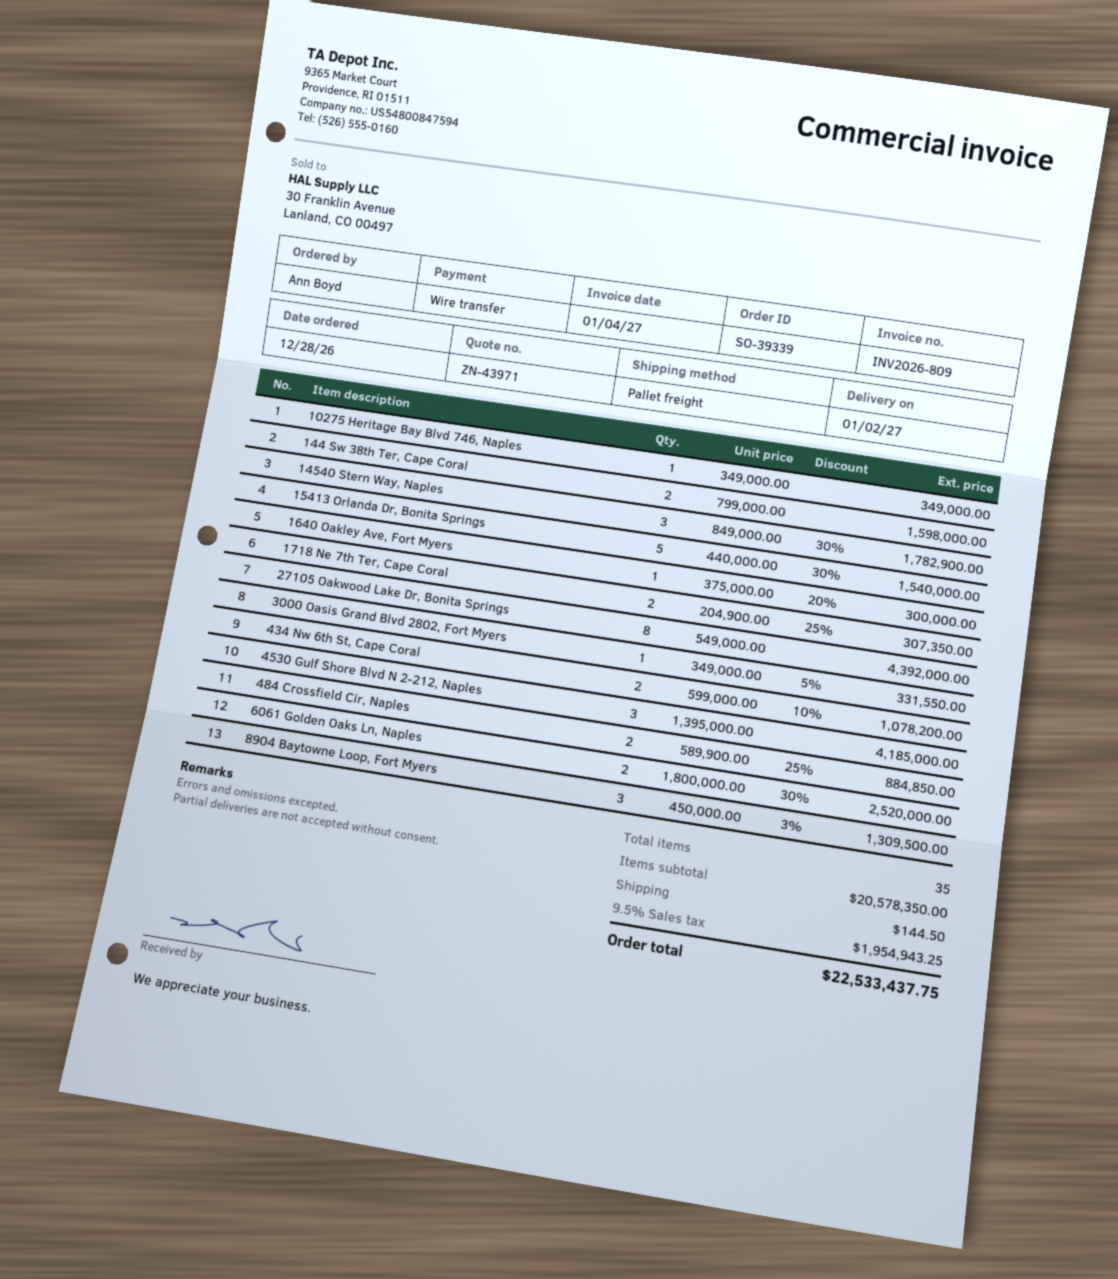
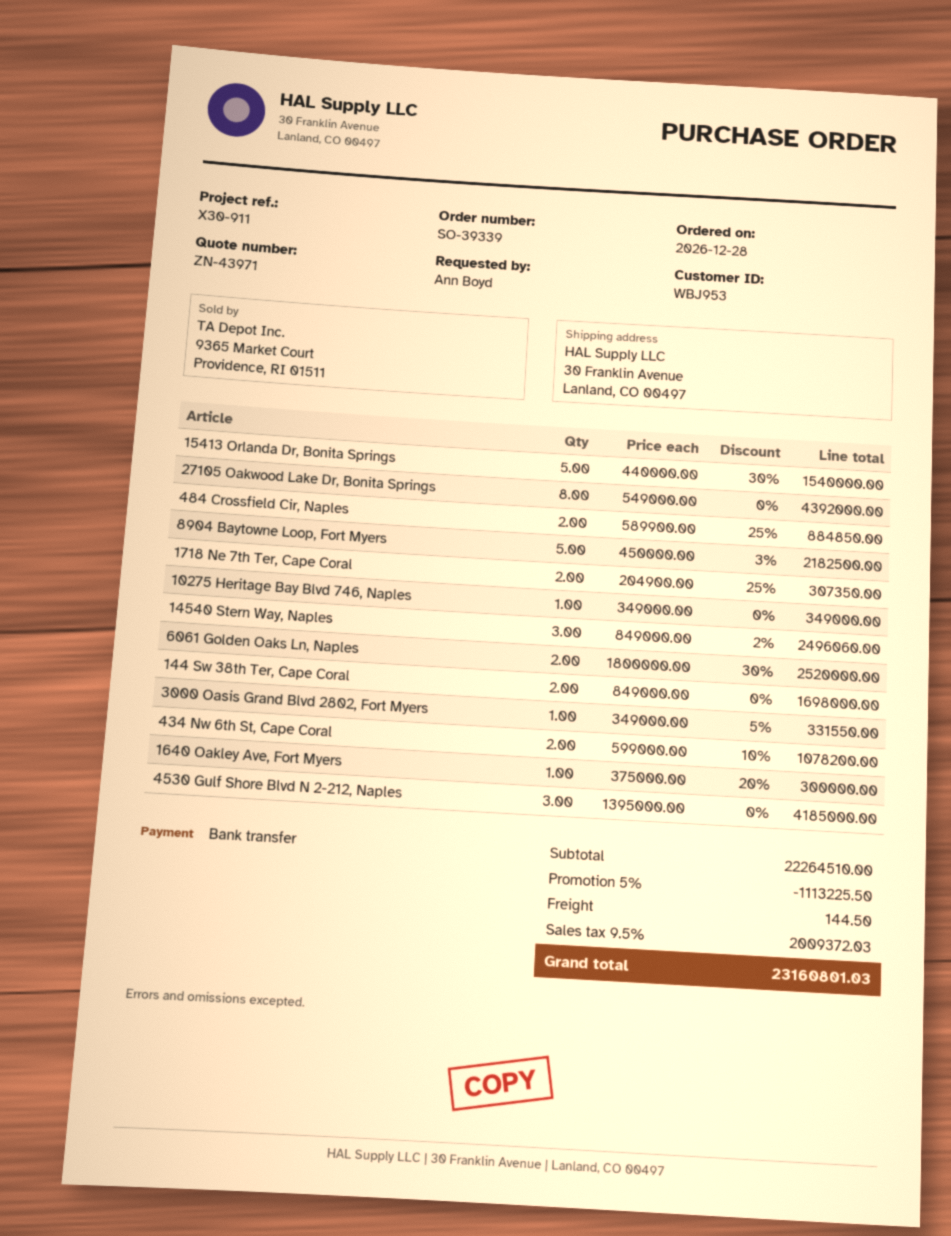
144 Sw 38th Ter, Cape Coral: 2 x 799000.00 = 1598000.00 -> 2 x 849000.00 = 1698000.00
14540 Stern Way, Naples: 3 x 849000.00 - 30% = 1782900.00 -> 3 x 849000.00 - 2% = 2496060.00
8904 Baytowne Loop, Fort Myers: 3 x 450000.00 - 3% = 1309500.00 -> 5 x 450000.00 - 3% = 2182500.00
subtotal: 20578350.00 -> 22264510.00
discount: none -> 5% = 1113225.50
tax: 9.5% = 1954943.25 -> 9.5% = 2009372.03
total: 22533437.75 -> 23160801.03

